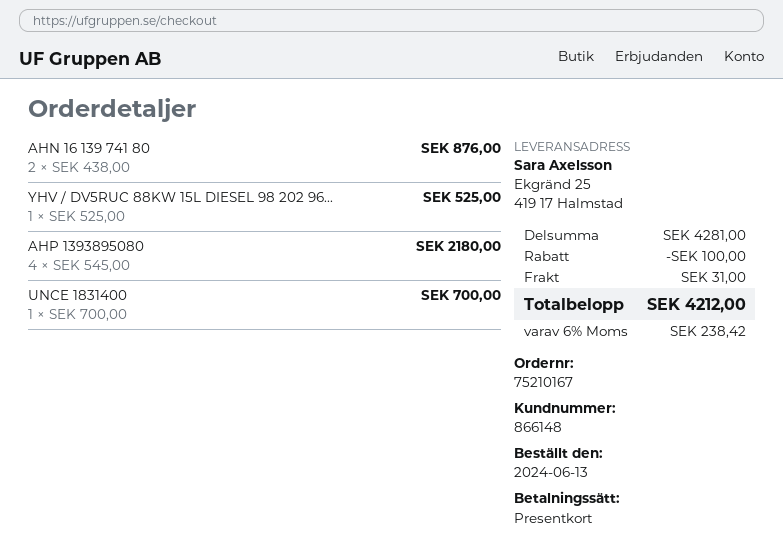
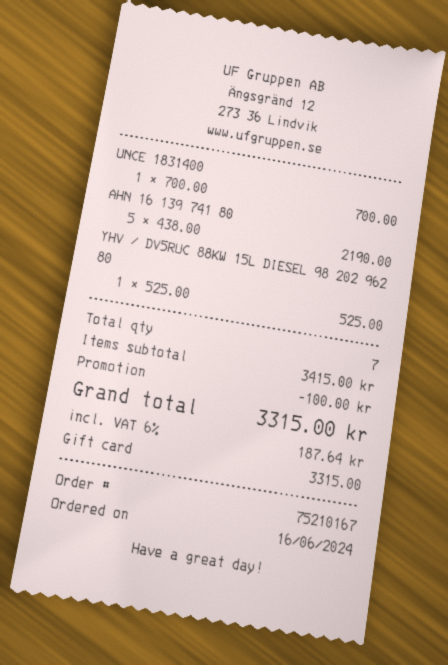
order date: 2024-06-13 -> 2024-06-16
AHN 16 139 741 80: 2 x 438.00 = 876.00 -> 5 x 438.00 = 2190.00
AHP 1393895080: 4 x 545.00 = 2180.00 -> none
subtotal: 4281.00 -> 3415.00
shipping: 31.00 -> none
tax: 6% = 238.42 -> 6% = 187.64
total: 4212.00 -> 3315.00

